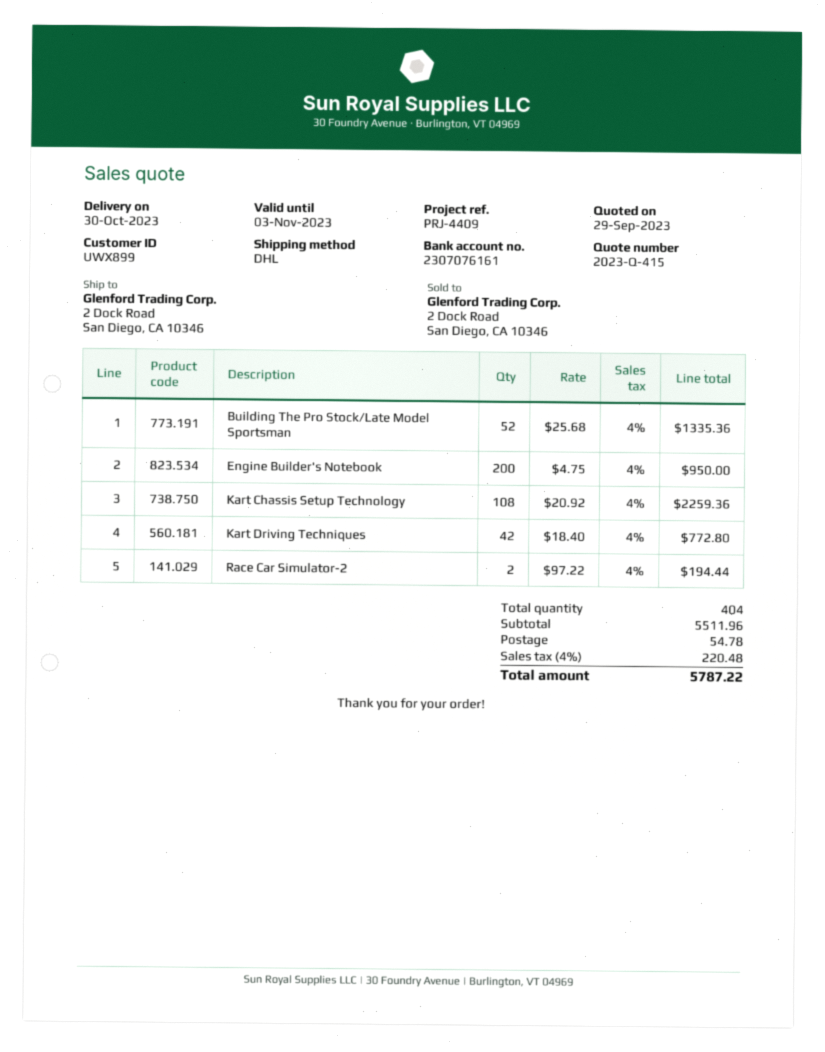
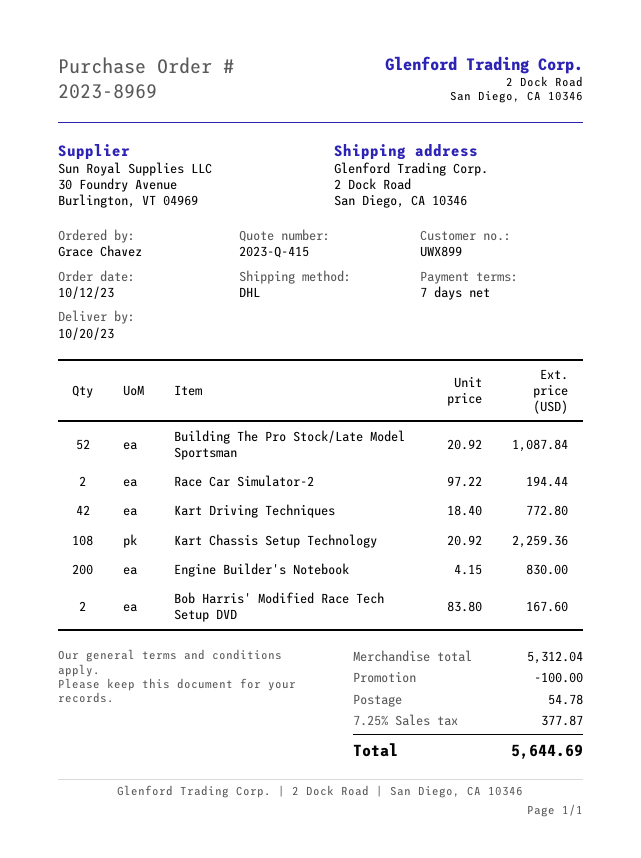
delivery date: 2023-10-30 -> 2023-10-20
Building The Pro Stock/Late Model Sportsman: 52 x 25.68 = 1335.36 -> 52 x 20.92 = 1087.84
Engine Builder's Notebook: 200 x 4.75 = 950.00 -> 200 x 4.15 = 830.00
Bob Harris' Modified Race Tech Setup DVD: none -> 2 x 83.80 = 167.60
subtotal: 5511.96 -> 5312.04
discount: none -> 100.00
tax: 4% = 220.48 -> 7.25% = 377.87
total: 5787.22 -> 5644.69

